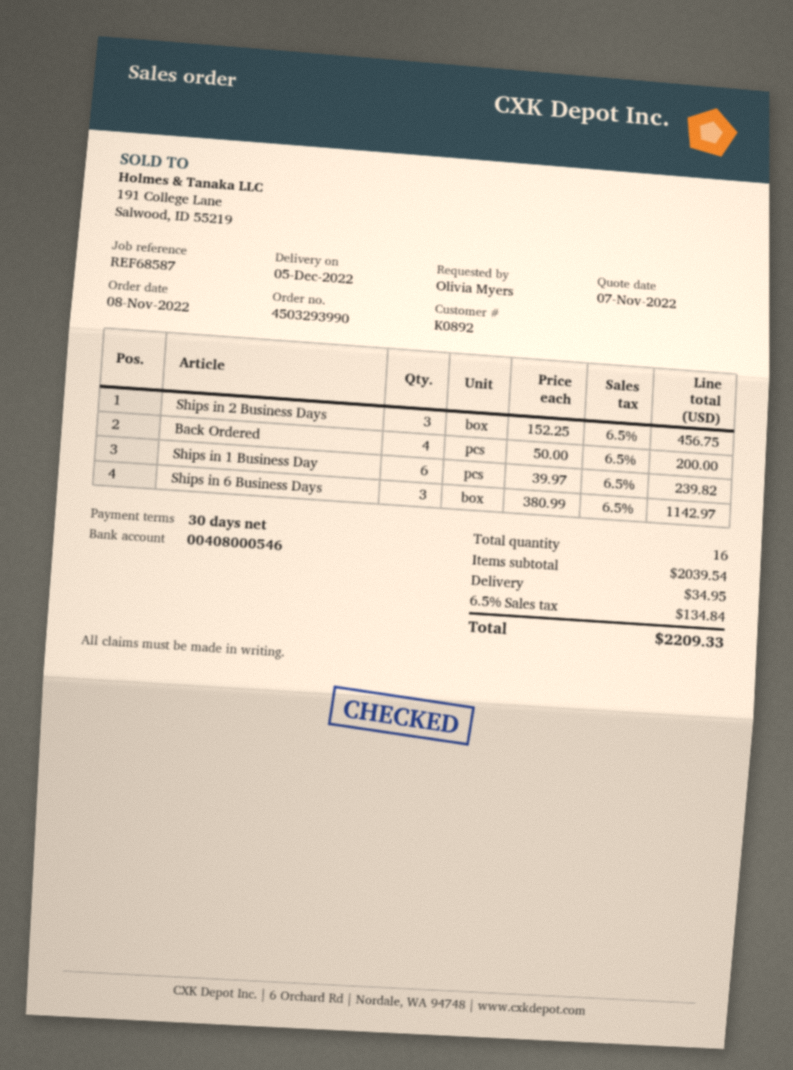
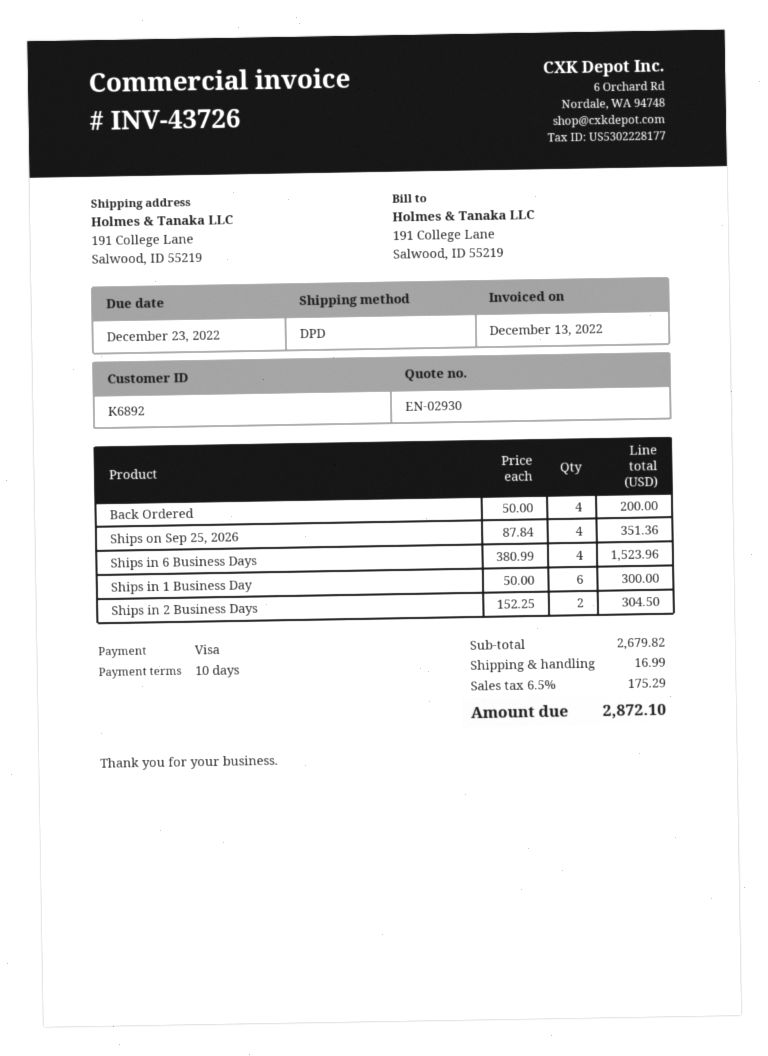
payment terms: 30 days -> 10 days
customer number: K0892 -> K6892
Ships in 2 Business Days: 3 x 152.25 = 456.75 -> 2 x 152.25 = 304.50
Ships in 1 Business Day: 6 x 39.97 = 239.82 -> 6 x 50.00 = 300.00
Ships in 6 Business Days: 3 x 380.99 = 1142.97 -> 4 x 380.99 = 1523.96
Ships on Sep 25, 2026: none -> 4 x 87.84 = 351.36
subtotal: 2039.54 -> 2679.82
shipping: 34.95 -> 16.99
tax: 6.5% = 134.84 -> 6.5% = 175.29
total: 2209.33 -> 2872.10

